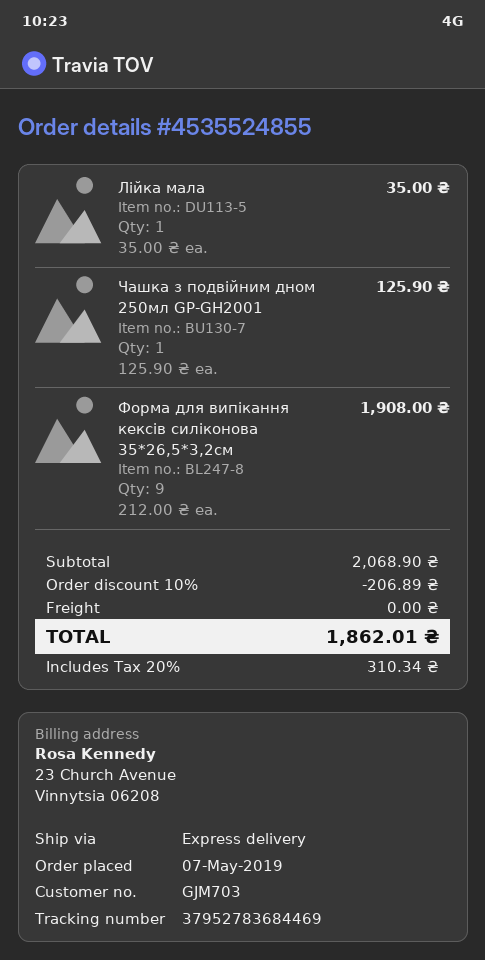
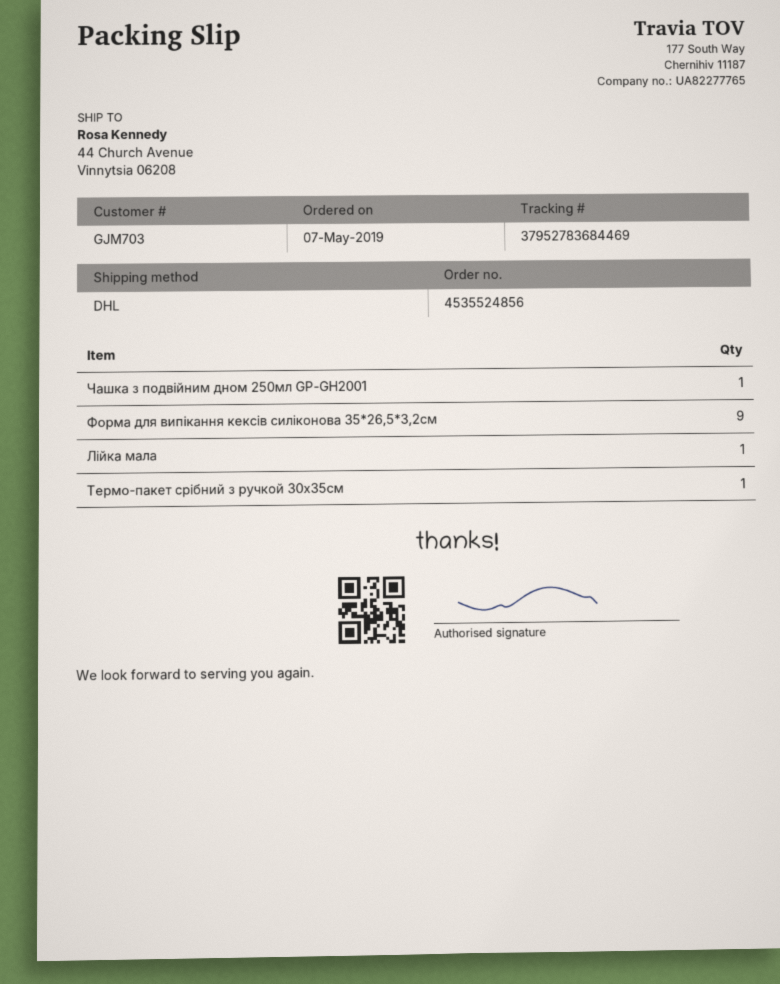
order number: 4535524855 -> 4535524856
shipping method: express -> DHL
Термо-пакет срібний з ручкой 30х35см: none -> 1

